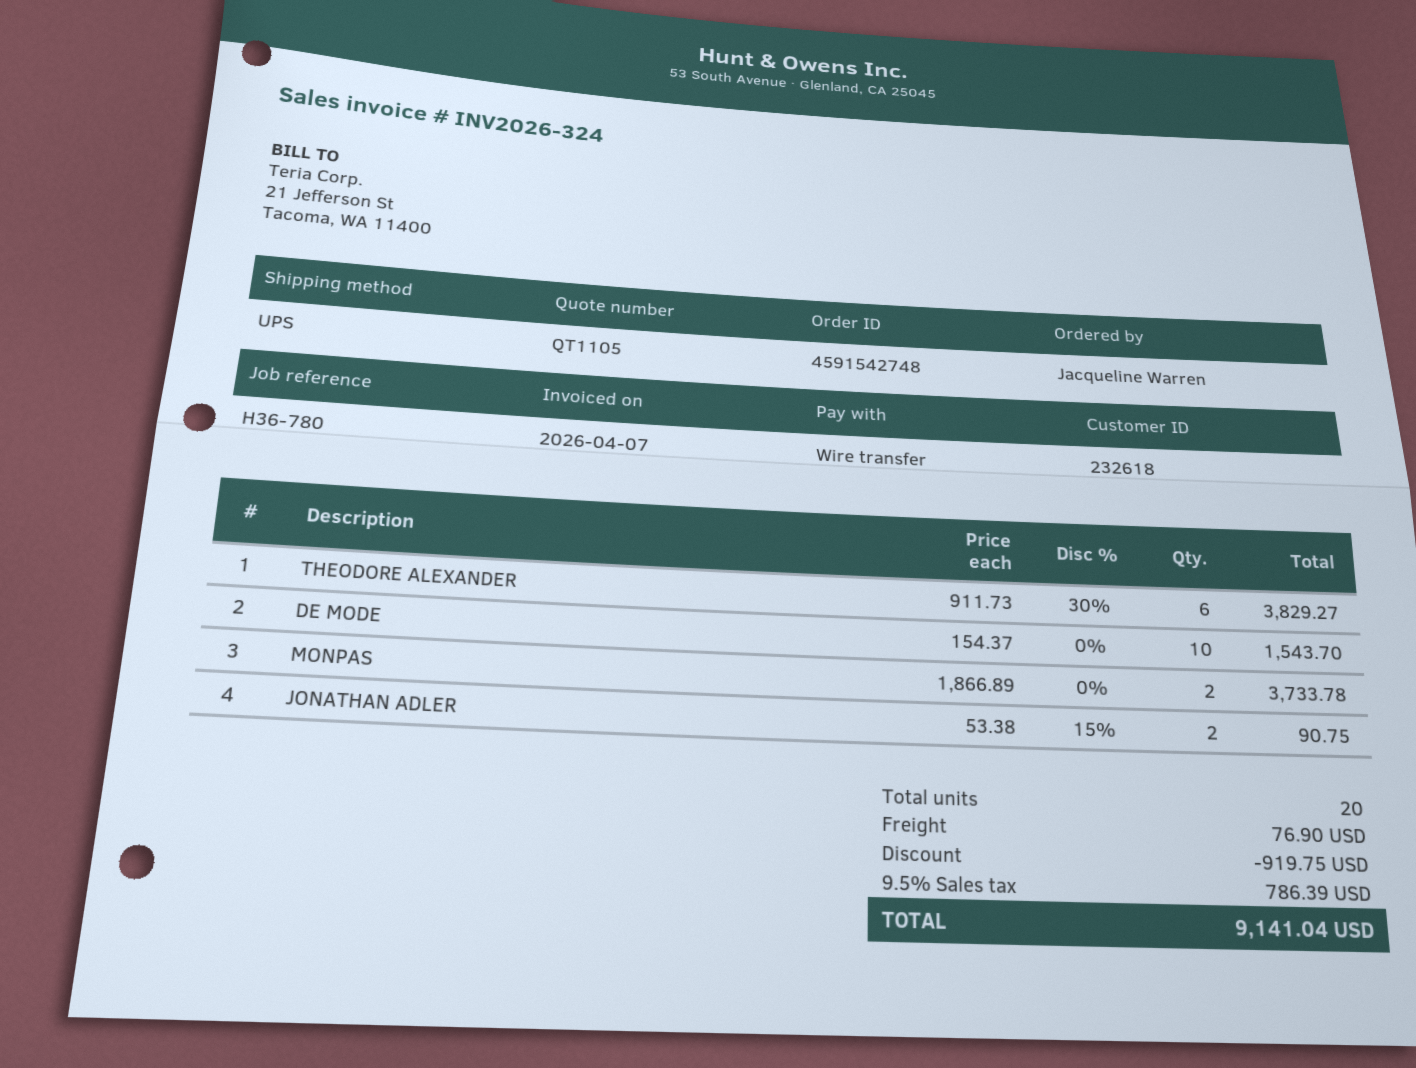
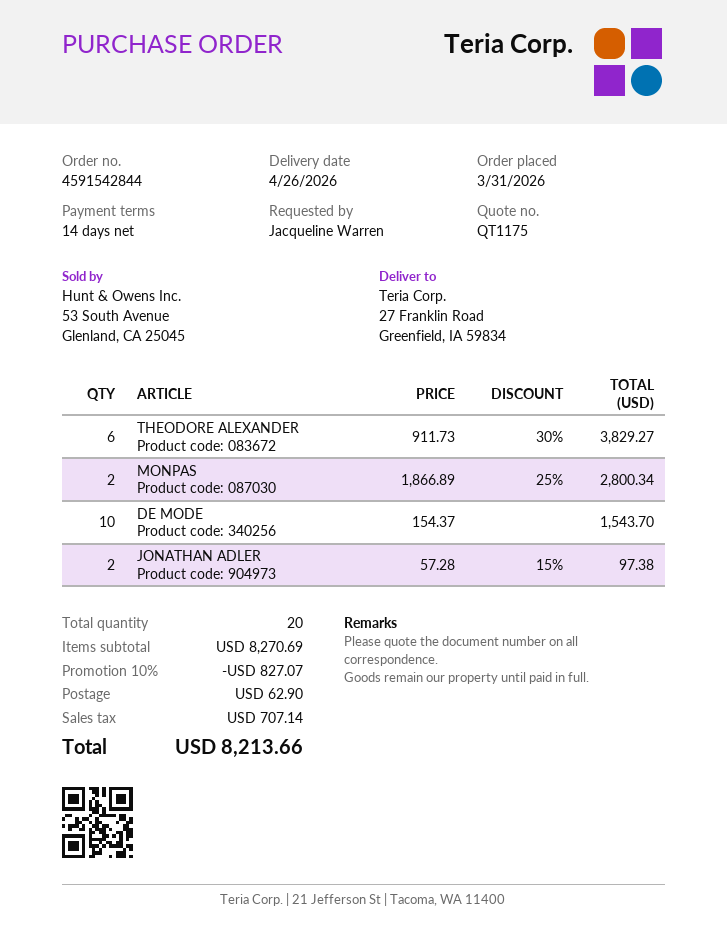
quote number: QT1105 -> QT1175
order number: 4591542748 -> 4591542844
MONPAS: 2 x 1866.89 = 3733.78 -> 2 x 1866.89 - 25% = 2800.34
JONATHAN ADLER: 2 x 53.38 - 15% = 90.75 -> 2 x 57.28 - 15% = 97.38
discount: 919.75 -> 827.07
shipping: 76.90 -> 62.90
tax: 786.39 -> 707.14
total: 9141.04 -> 8213.66

